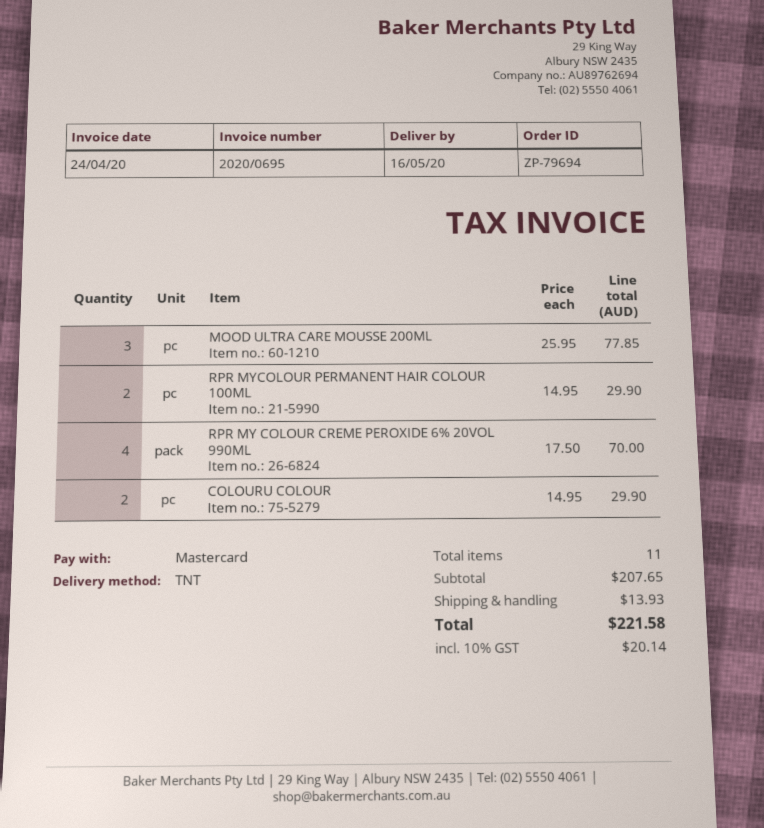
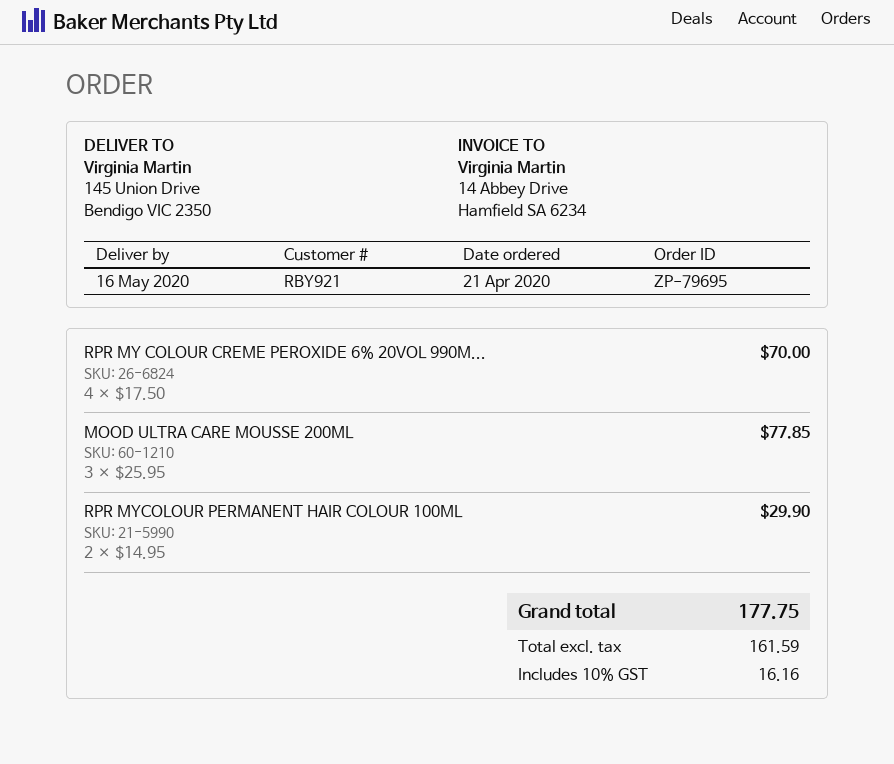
order number: ZP-79694 -> ZP-79695
COLOURU COLOUR: 2 x 14.95 = 29.90 -> none
shipping: 13.93 -> none
tax: 10% = 20.14 -> 10% = 16.16
total: 221.58 -> 177.75

